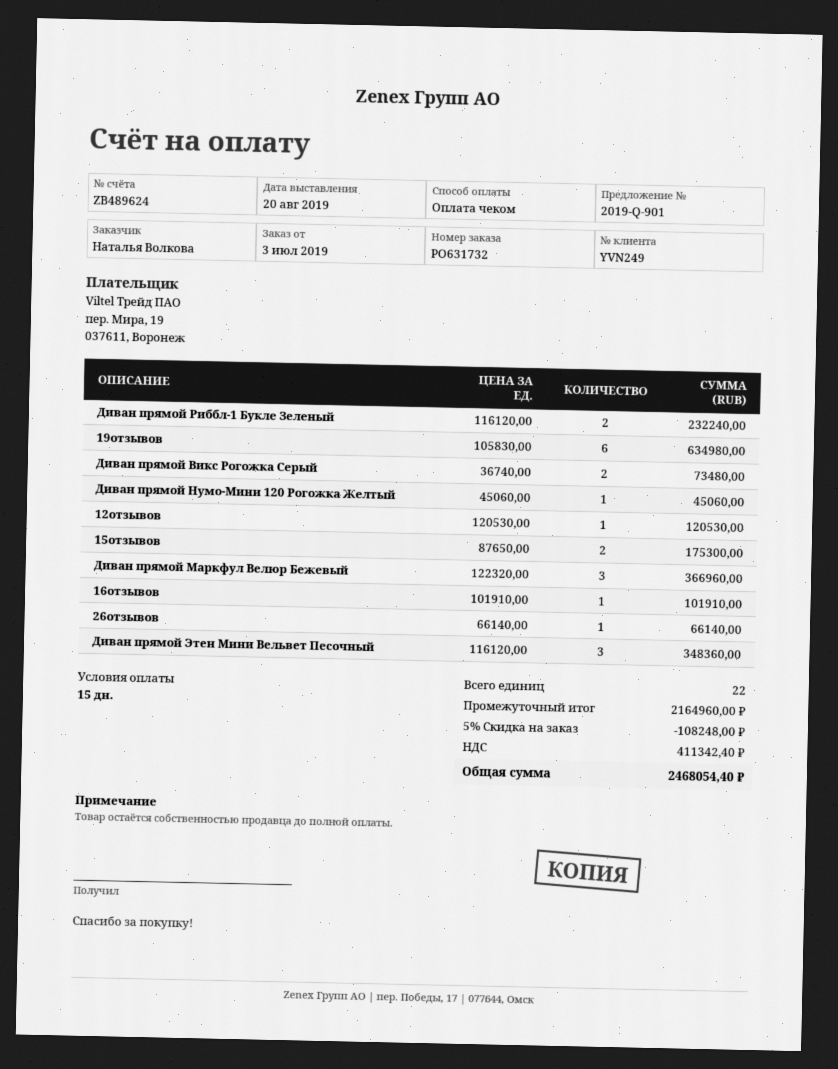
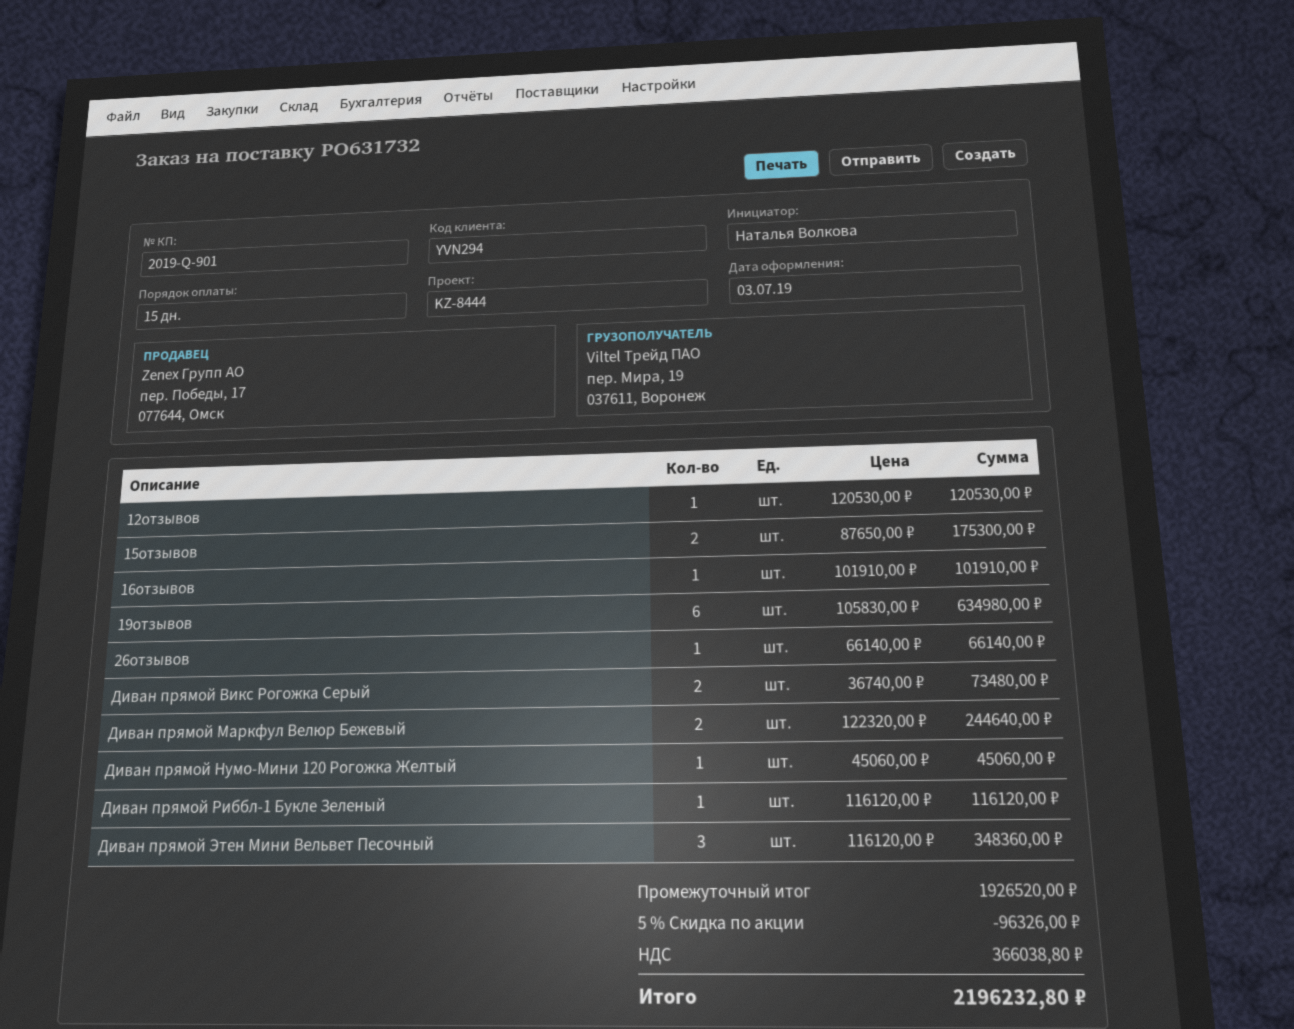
customer number: YVN249 -> YVN294
Диван прямой Риббл-1 Букле Зеленый: 2 x 116120.00 = 232240.00 -> 1 x 116120.00 = 116120.00
Диван прямой Маркфул Велюр Бежевый: 3 x 122320.00 = 366960.00 -> 2 x 122320.00 = 244640.00
subtotal: 2164960.00 -> 1926520.00
discount: 5% = 108248.00 -> 5% = 96326.00
tax: 411342.40 -> 366038.80
total: 2468054.40 -> 2196232.80

